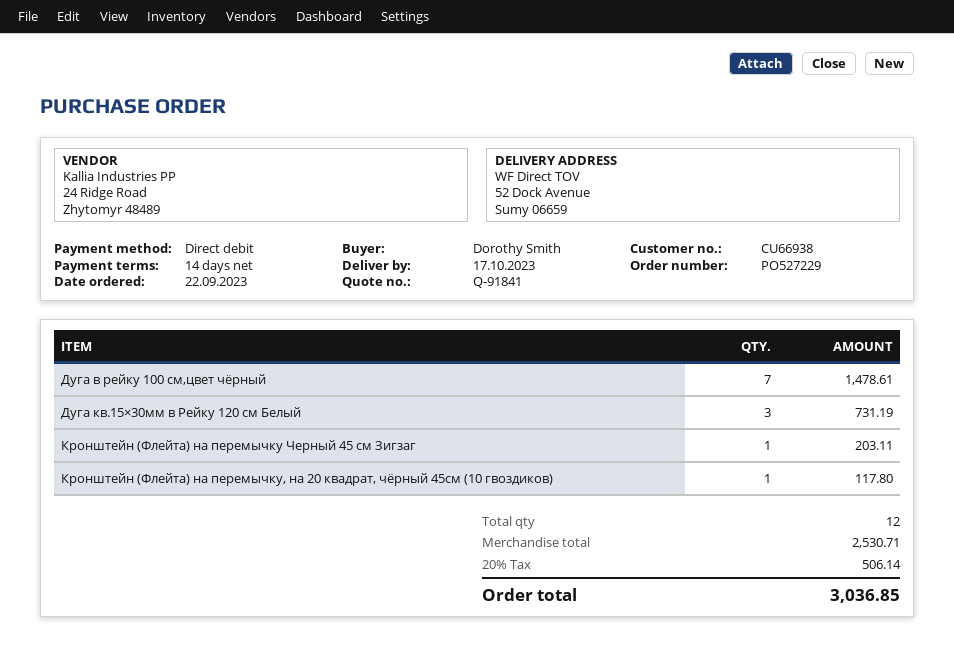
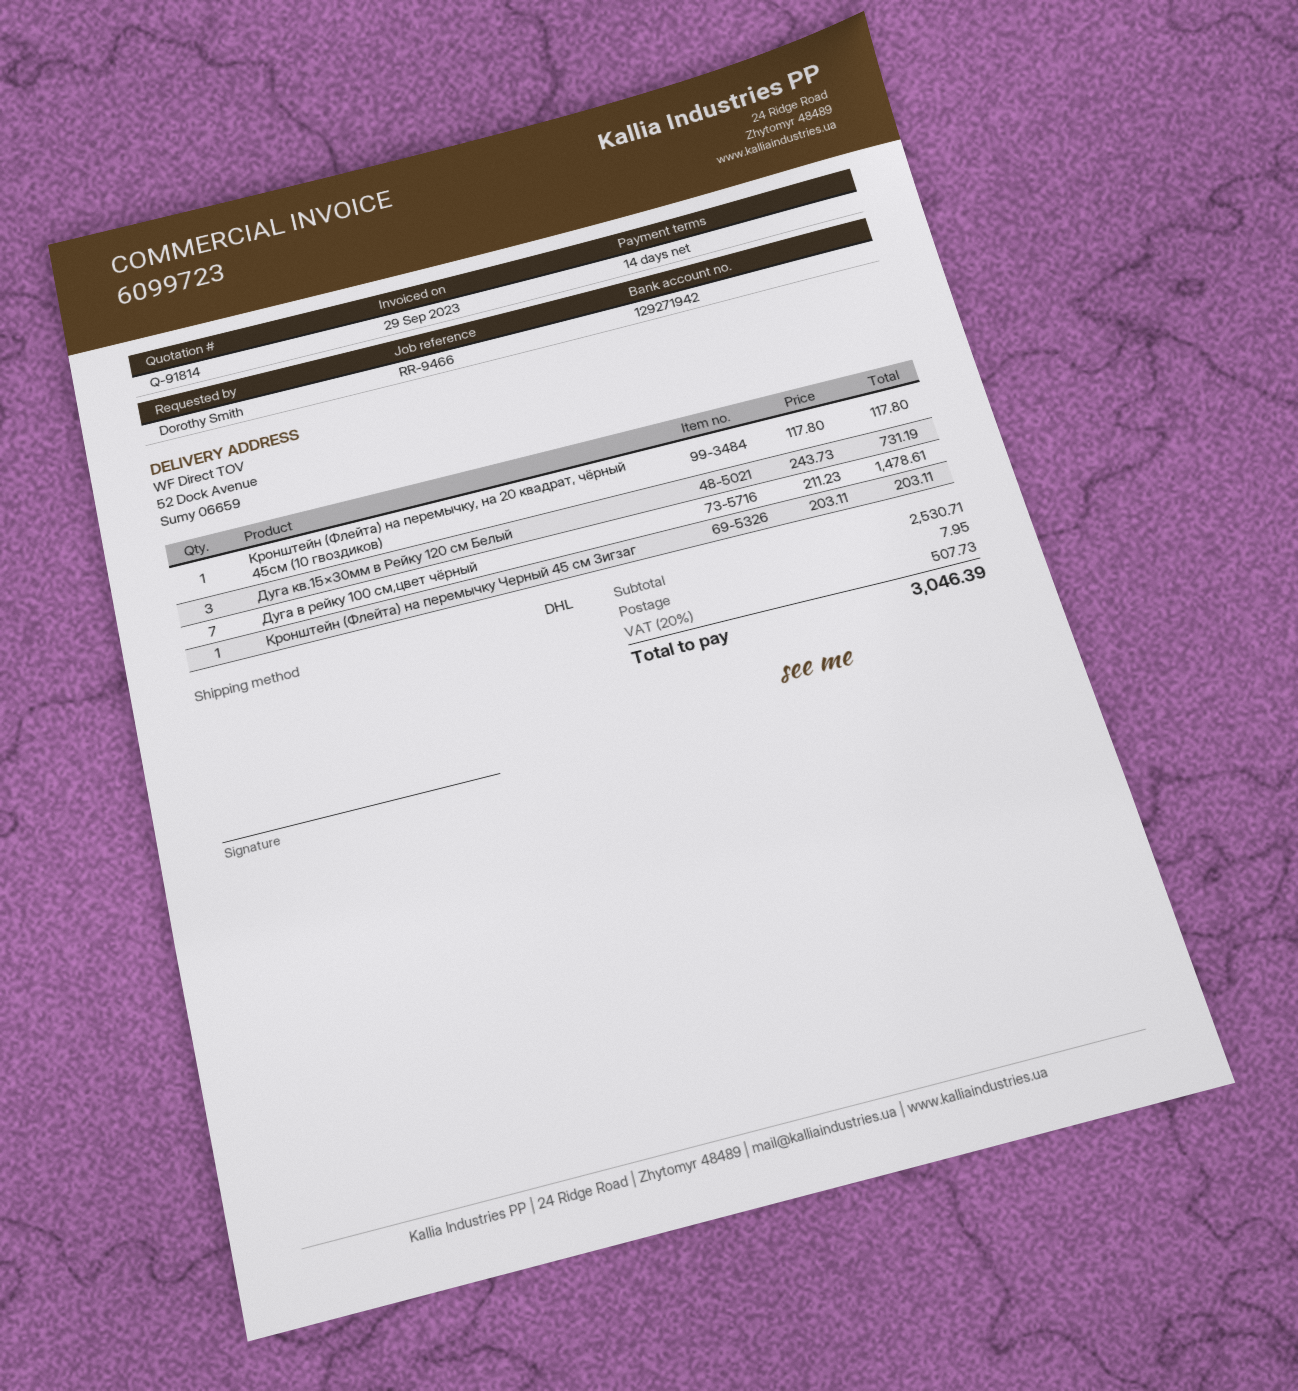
quote number: Q-91841 -> Q-91814
shipping: none -> 7.95
tax: 20% = 506.14 -> 20% = 507.73
total: 3036.85 -> 3046.39

